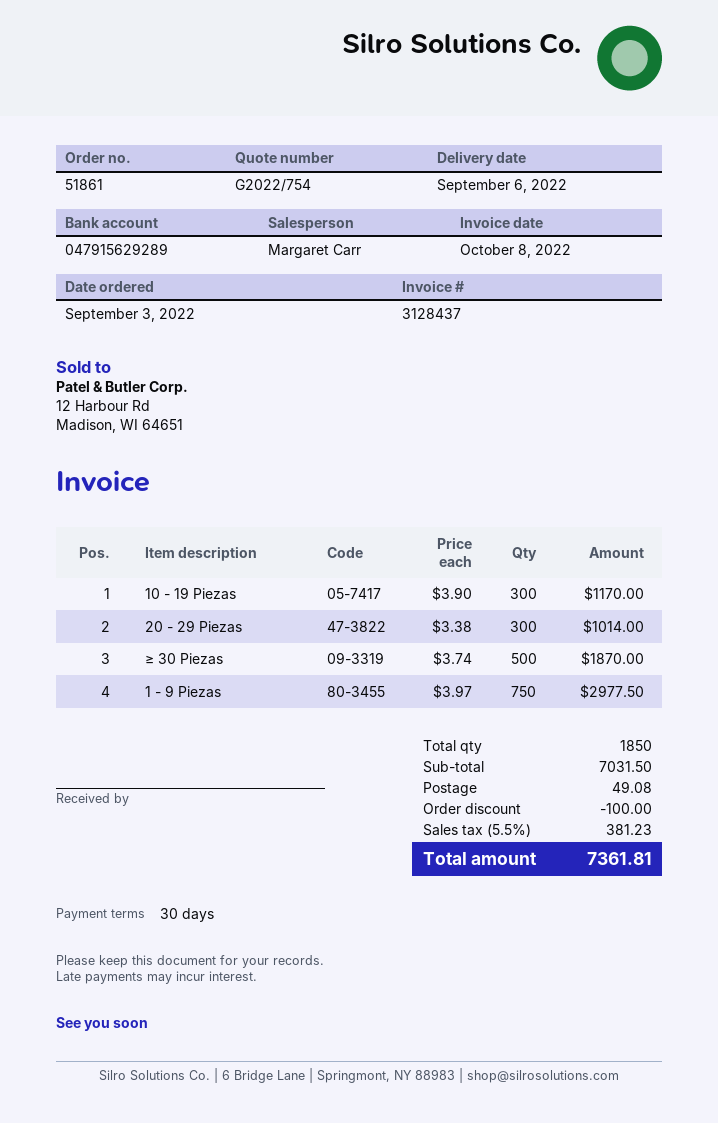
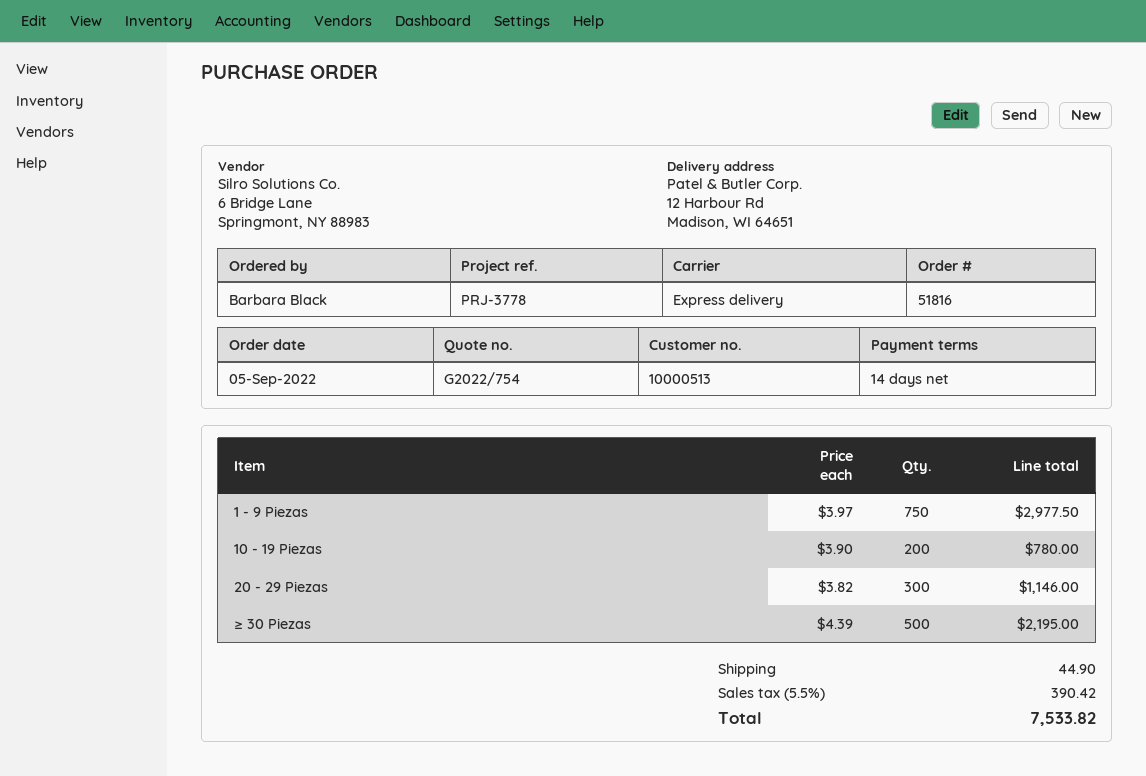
order number: 51861 -> 51816
order date: 2022-09-03 -> 2022-09-05
payment terms: 30 days -> 14 days
10 - 19 Piezas: 300 x 3.90 = 1170.00 -> 200 x 3.90 = 780.00
20 - 29 Piezas: 300 x 3.38 = 1014.00 -> 300 x 3.82 = 1146.00
≥ 30 Piezas: 500 x 3.74 = 1870.00 -> 500 x 4.39 = 2195.00
discount: 100.00 -> none
shipping: 49.08 -> 44.90
tax: 5.5% = 381.23 -> 5.5% = 390.42
total: 7361.81 -> 7533.82

